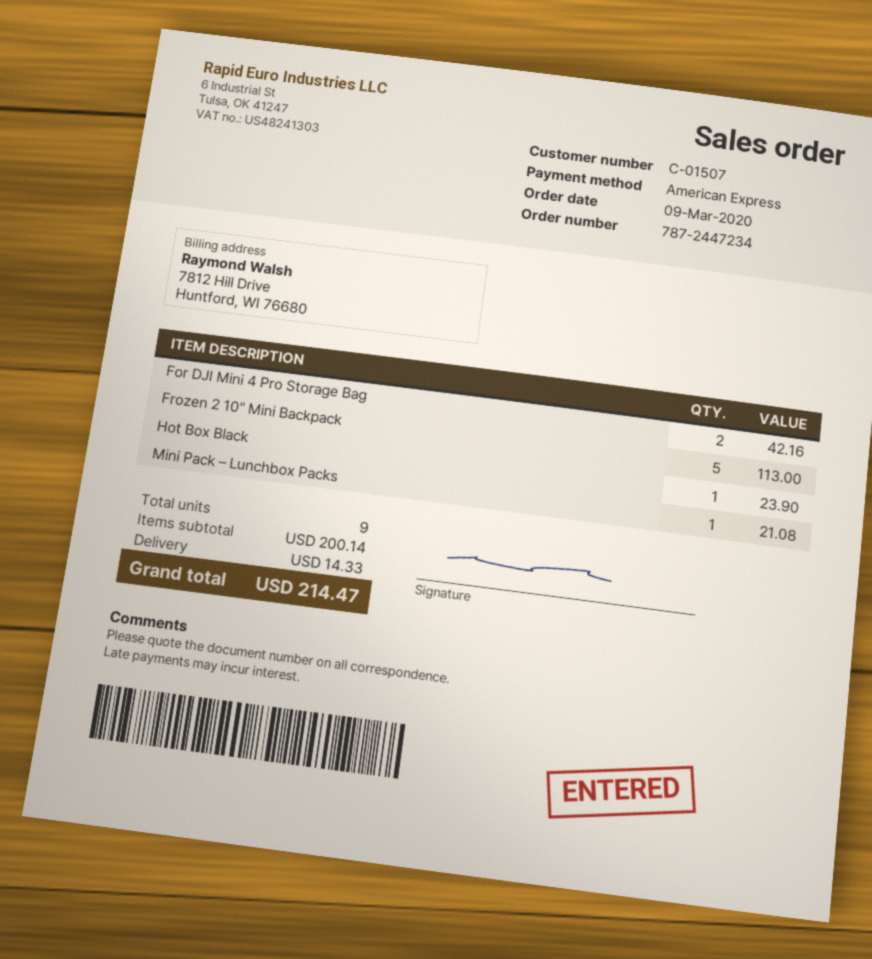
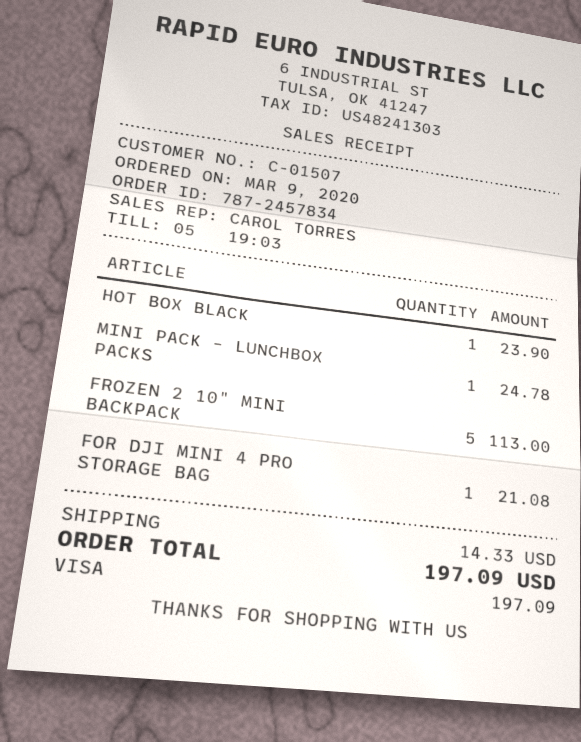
order number: 787-2447234 -> 787-2457834
payment method: American Express -> Visa
For DJI Mini 4 Pro Storage Bag: 2 for 42.16 -> 1 for 21.08
Mini Pack – Lunchbox Packs: 1 for 21.08 -> 1 for 24.78
total: 214.47 -> 197.09

